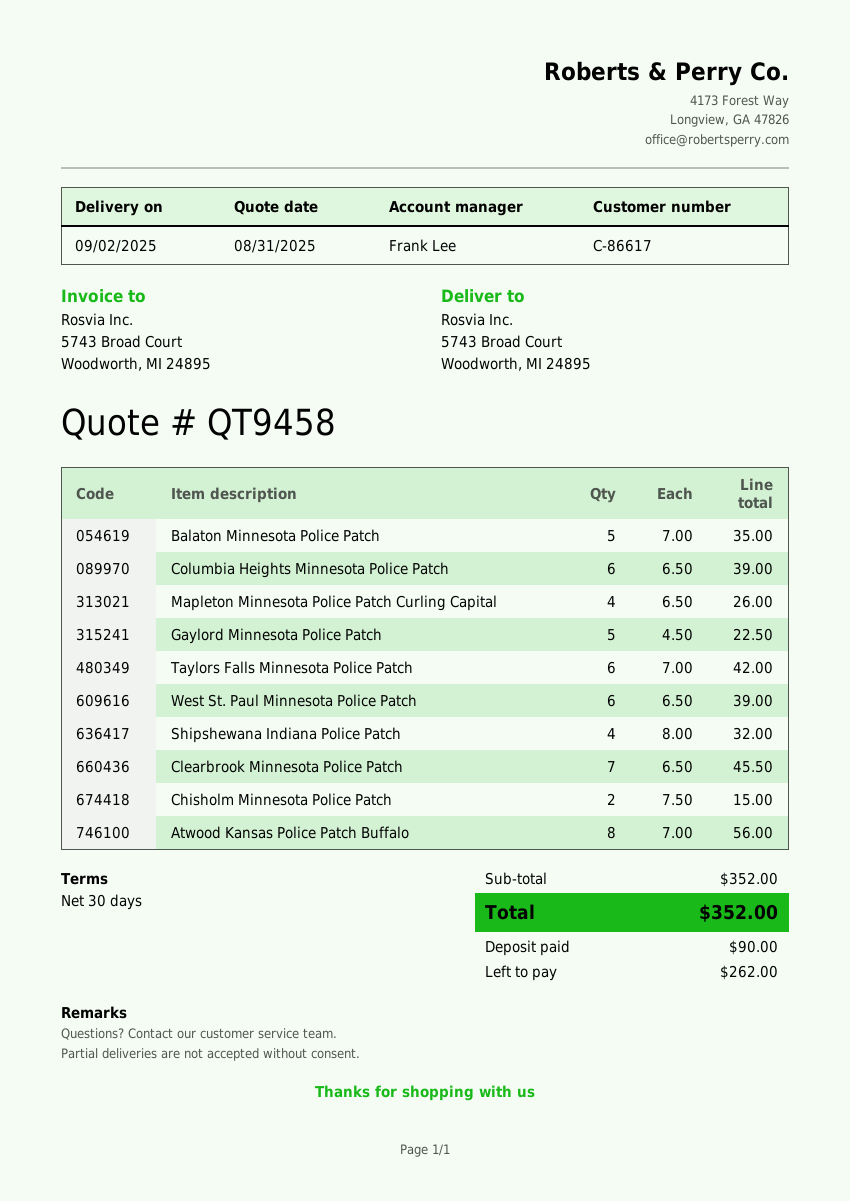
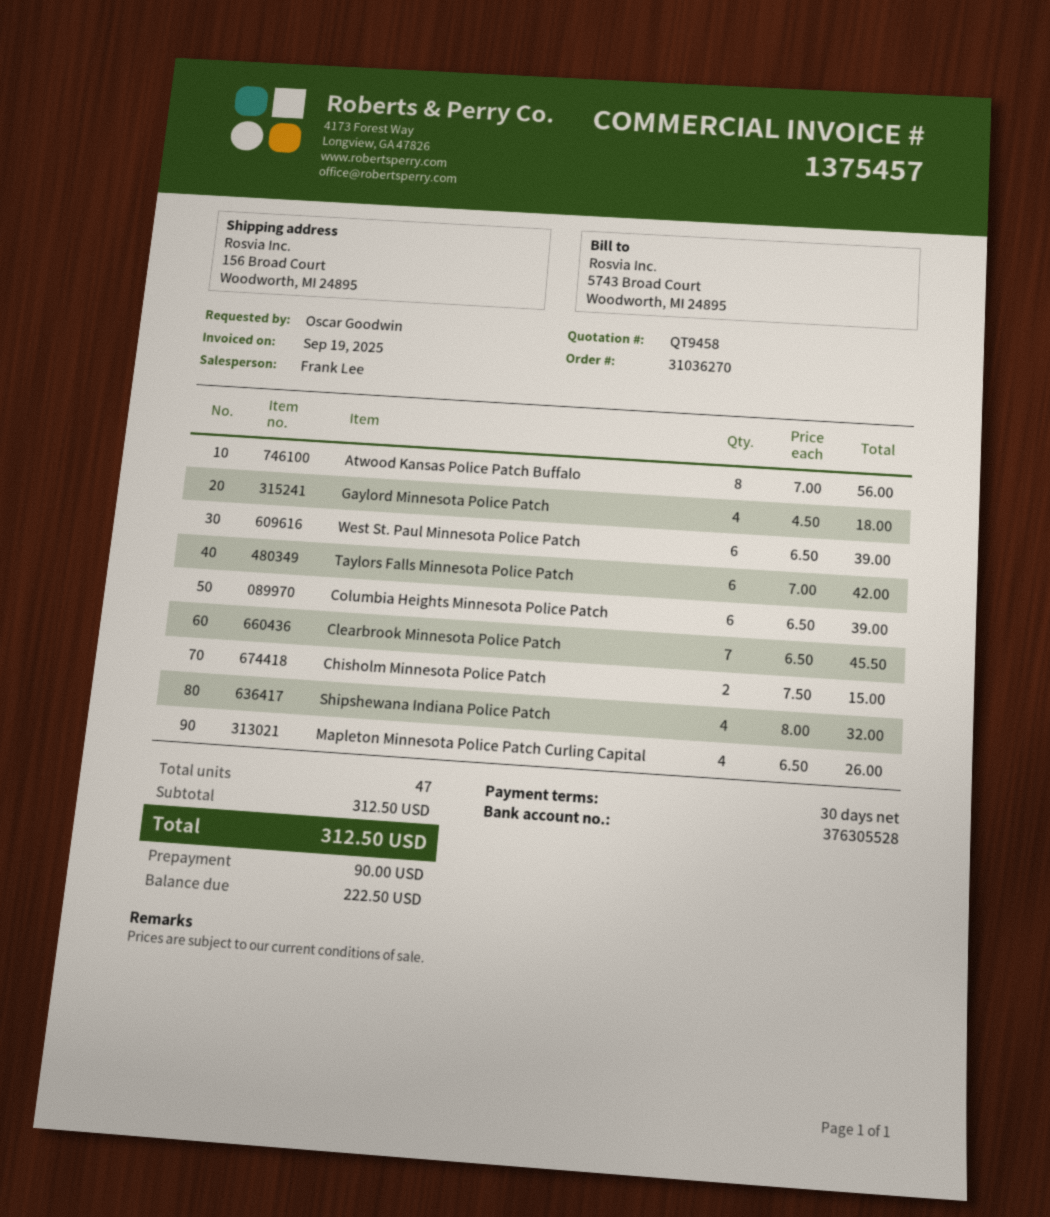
ship to: 5743 Broad Court, Woodworth, MI 24895 -> 156 Broad Court, Woodworth, MI 24895
Balaton Minnesota Police Patch: 5 x 7.00 = 35.00 -> none
Gaylord Minnesota Police Patch: 5 x 4.50 = 22.50 -> 4 x 4.50 = 18.00
subtotal: 352.00 -> 312.50
total: 352.00 -> 312.50
balance: 262.00 -> 222.50

